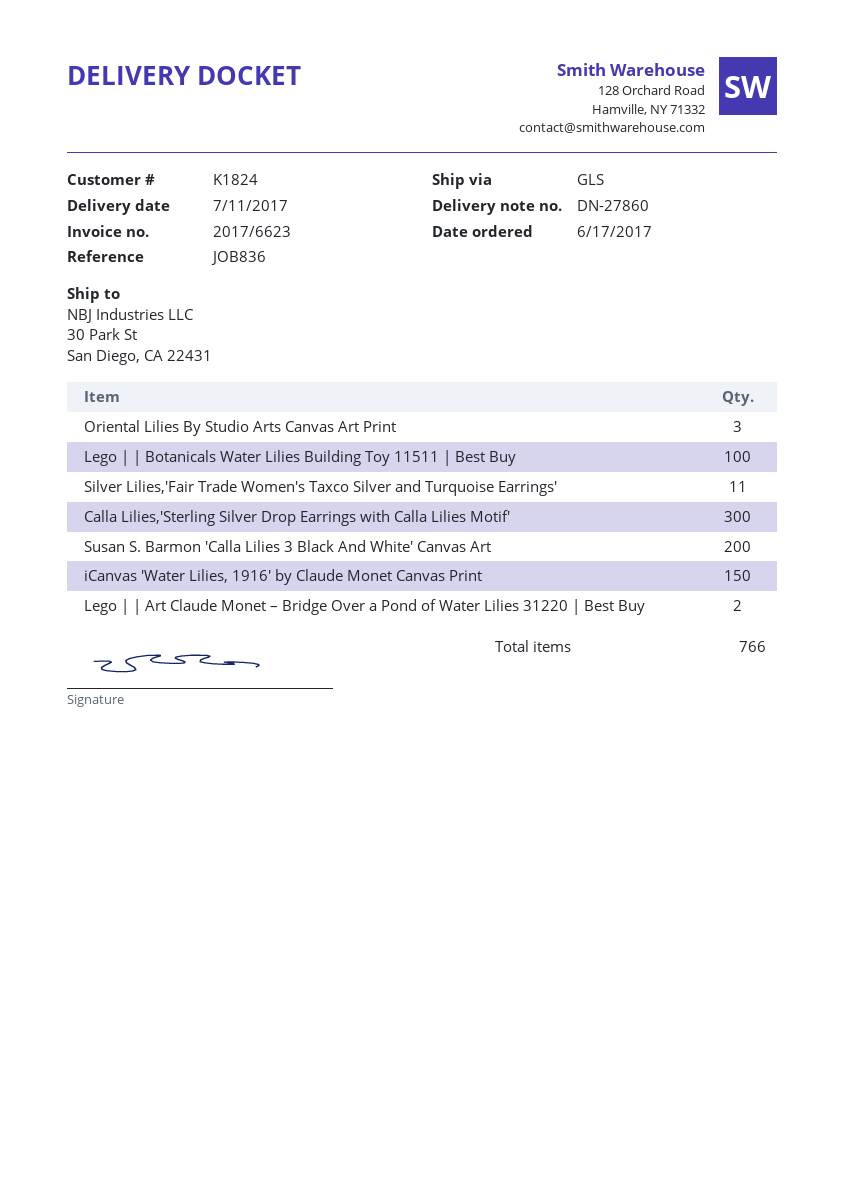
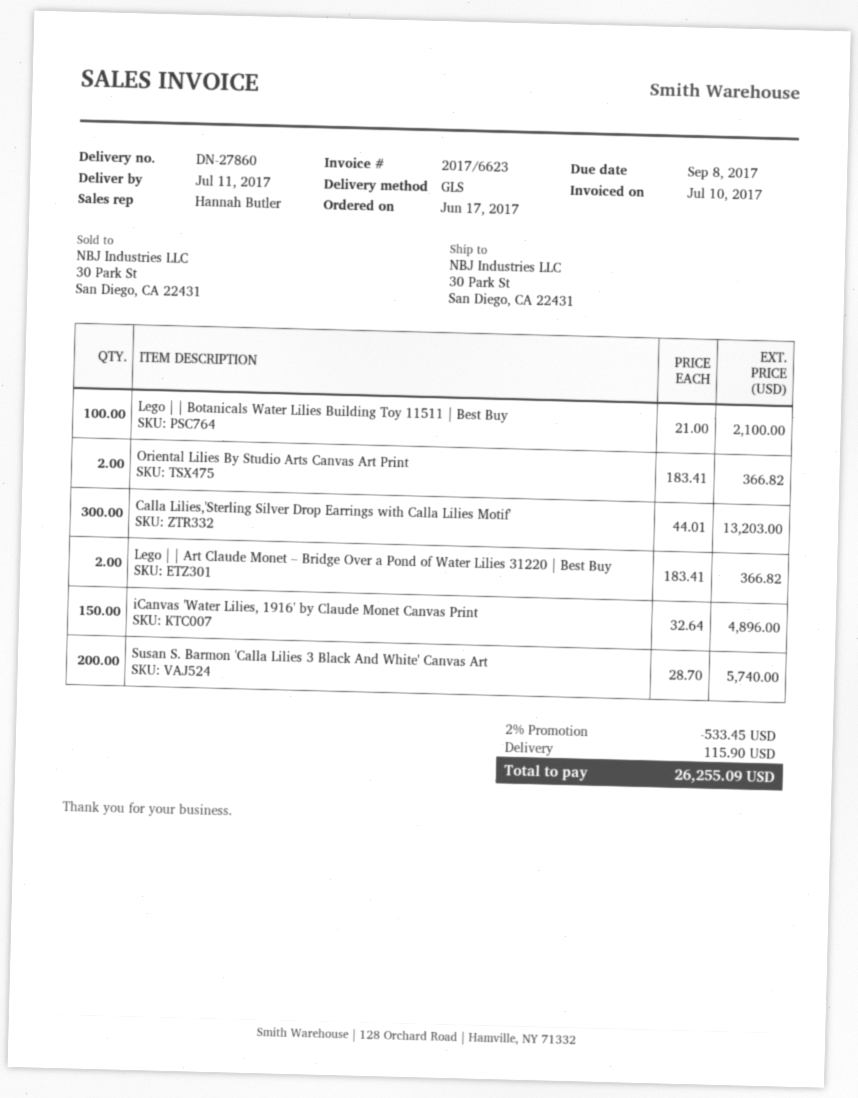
Oriental Lilies By Studio Arts Canvas Art Print: 3 -> 2
Silver Lilies,'Fair Trade Women's Taxco Silver and Turquoise Earrings': 11 -> none

